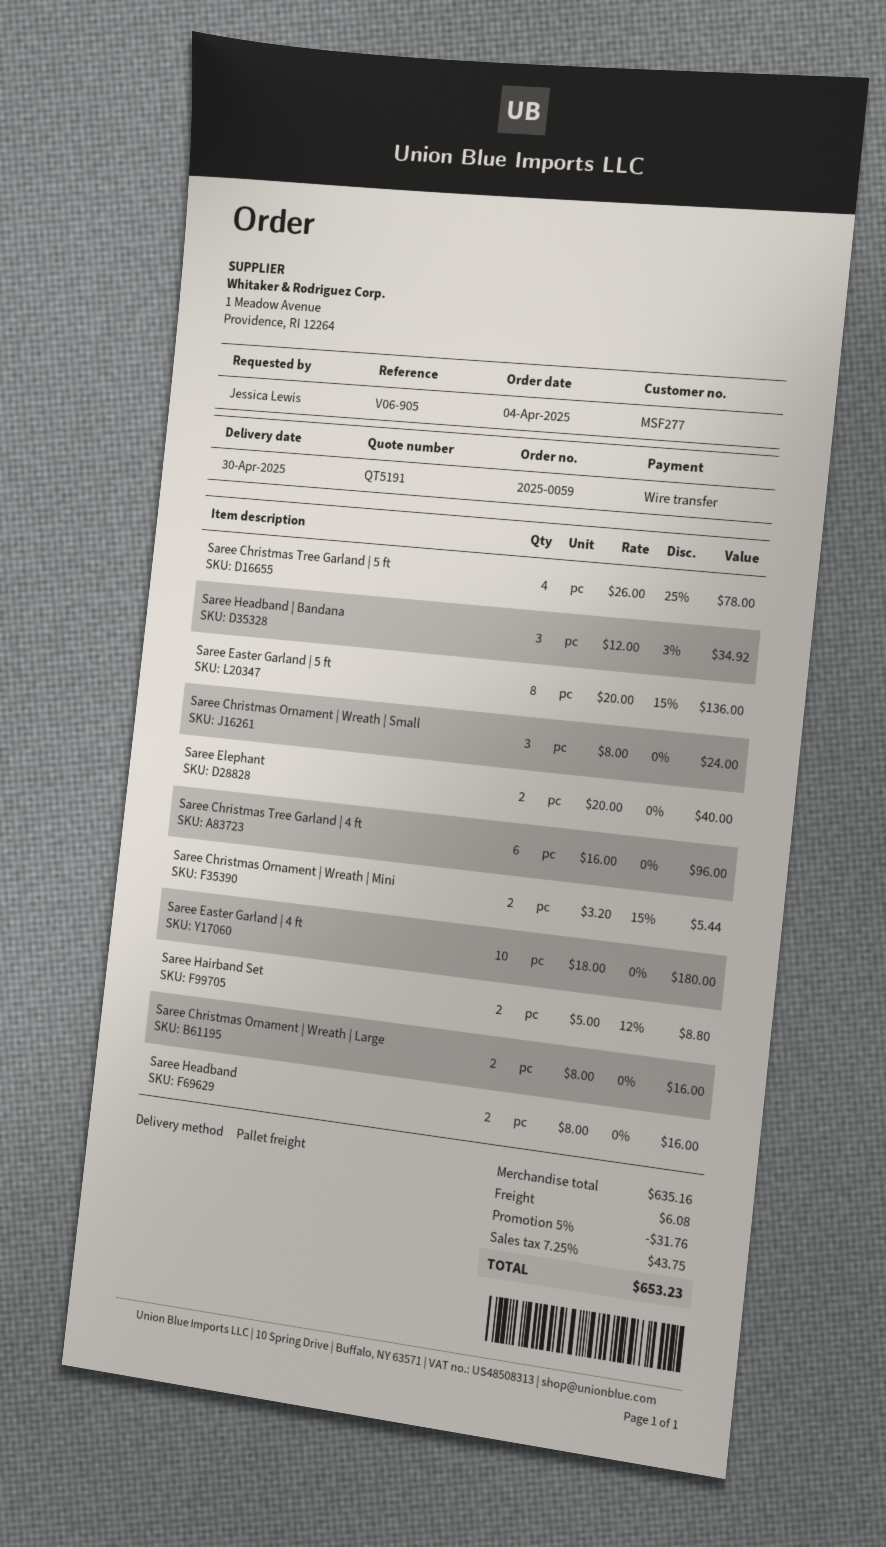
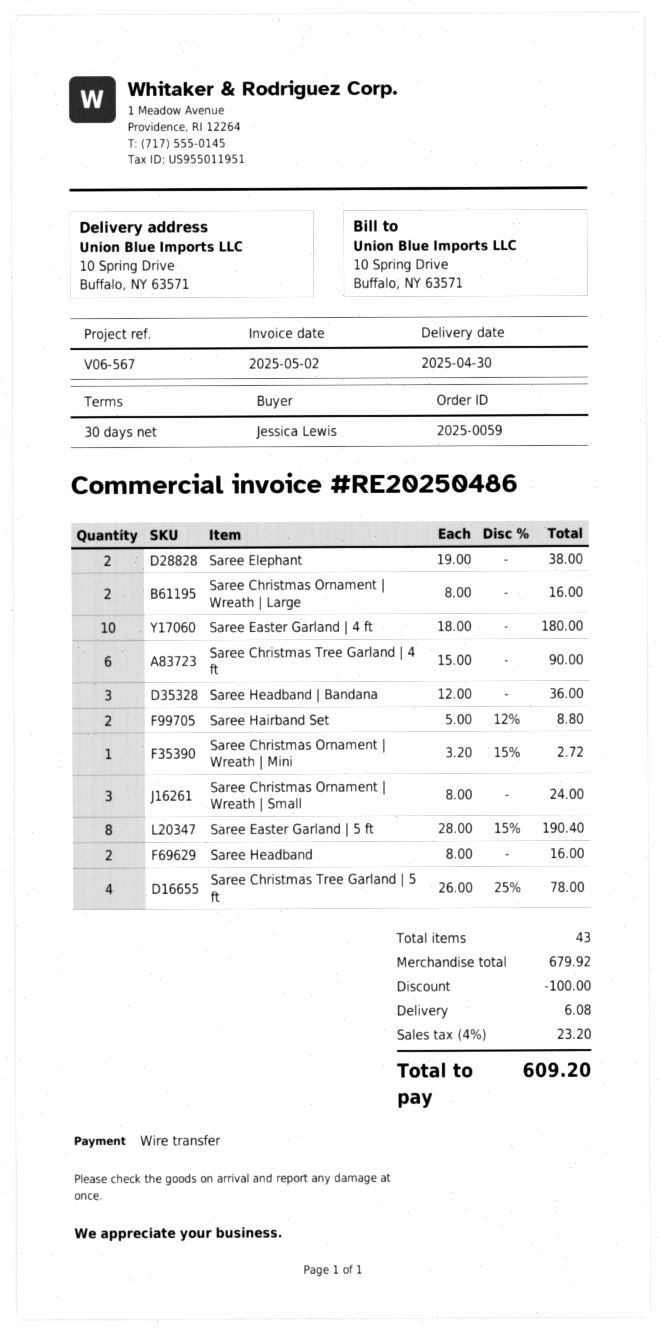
reference: V06-905 -> V06-567
Saree Headband | Bandana: 3 x 12.00 - 3% = 34.92 -> 3 x 12.00 = 36.00
Saree Easter Garland | 5 ft: 8 x 20.00 - 15% = 136.00 -> 8 x 28.00 - 15% = 190.40
Saree Elephant: 2 x 20.00 = 40.00 -> 2 x 19.00 = 38.00
Saree Christmas Tree Garland | 4 ft: 6 x 16.00 = 96.00 -> 6 x 15.00 = 90.00
Saree Christmas Ornament | Wreath | Mini: 2 x 3.20 - 15% = 5.44 -> 1 x 3.20 - 15% = 2.72
subtotal: 635.16 -> 679.92
discount: 31.76 -> 100.00
tax: 7.25% = 43.75 -> 4% = 23.20
total: 653.23 -> 609.20

